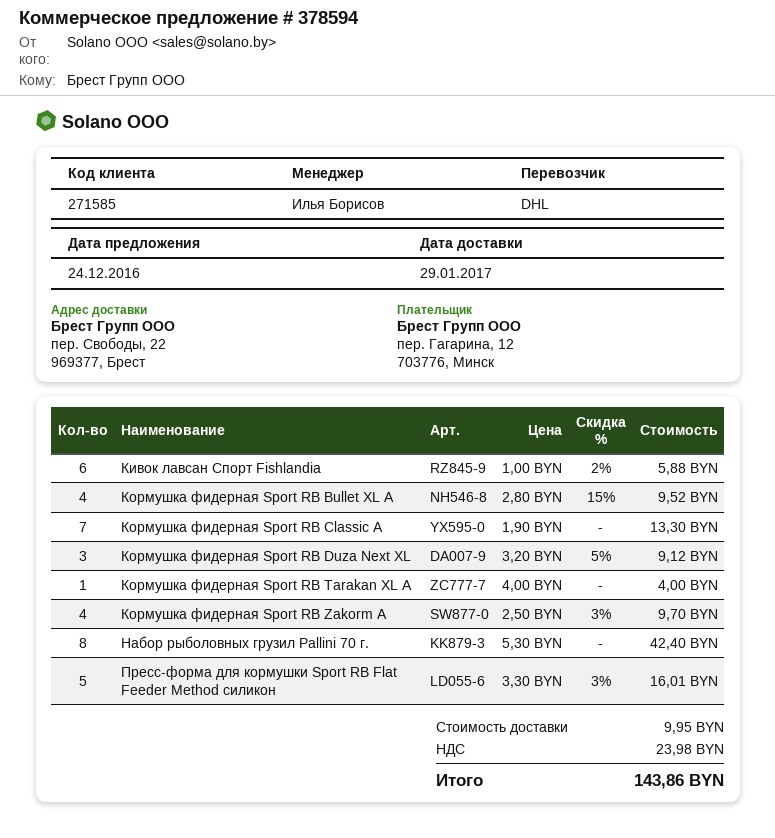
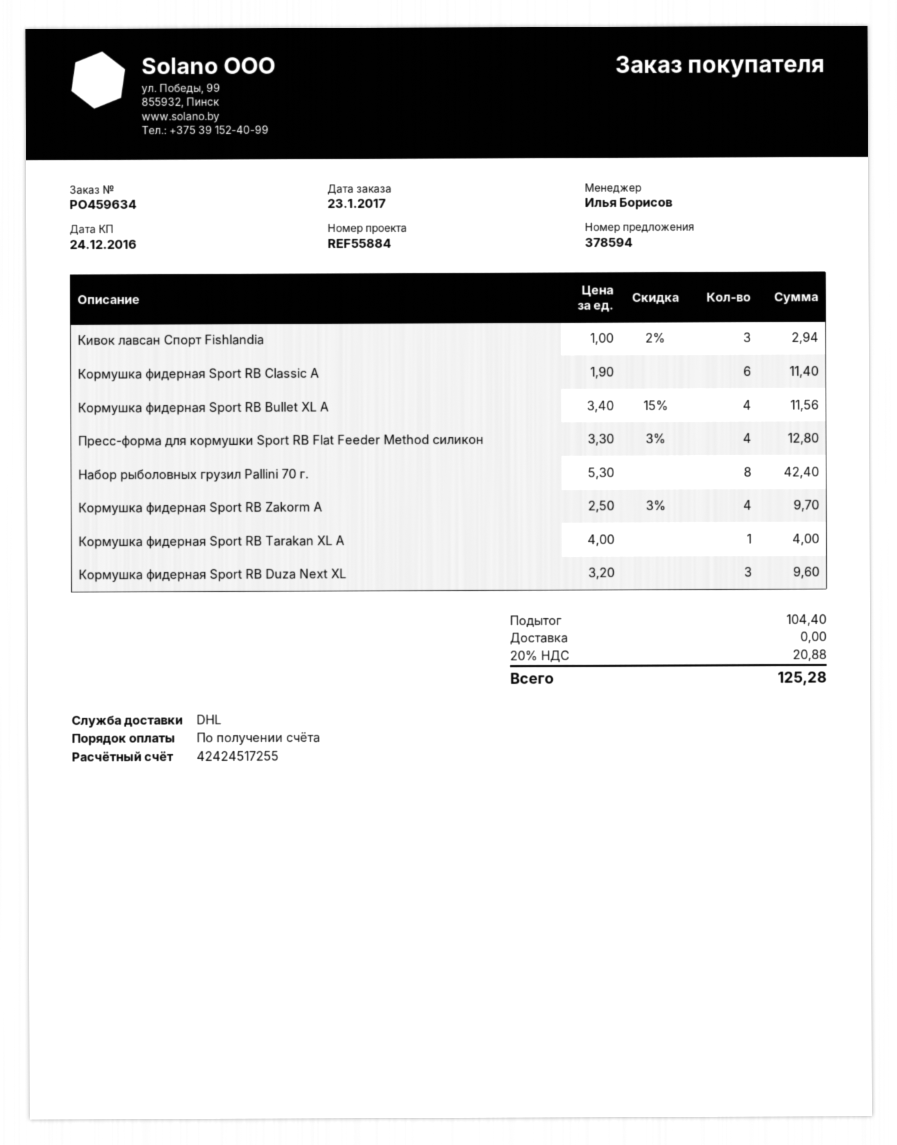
Кивок лавсан Спорт Fishlandia: 6 x 1.00 - 2% = 5.88 -> 3 x 1.00 - 2% = 2.94
Кормушка фидерная Sport RB Bullet XL A: 4 x 2.80 - 15% = 9.52 -> 4 x 3.40 - 15% = 11.56
Кормушка фидерная Sport RB Classic A: 7 x 1.90 = 13.30 -> 6 x 1.90 = 11.40
Кормушка фидерная Sport RB Duza Next XL: 3 x 3.20 - 5% = 9.12 -> 3 x 3.20 = 9.60
Пресс-форма для кормушки Sport RB Flat Feeder Method силикон: 5 x 3.30 - 3% = 16.01 -> 4 x 3.30 - 3% = 12.80
shipping: 9.95 -> 0.00
tax: 23.98 -> 20.88
total: 143.86 -> 125.28

